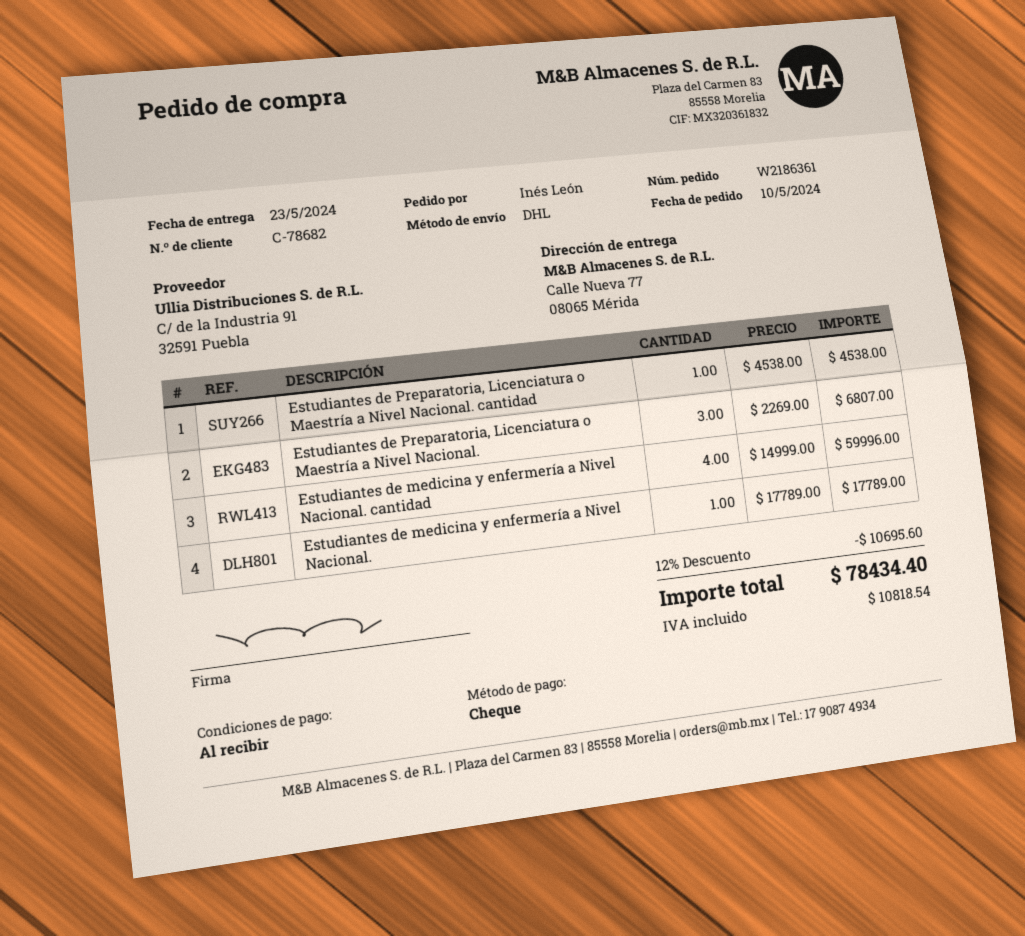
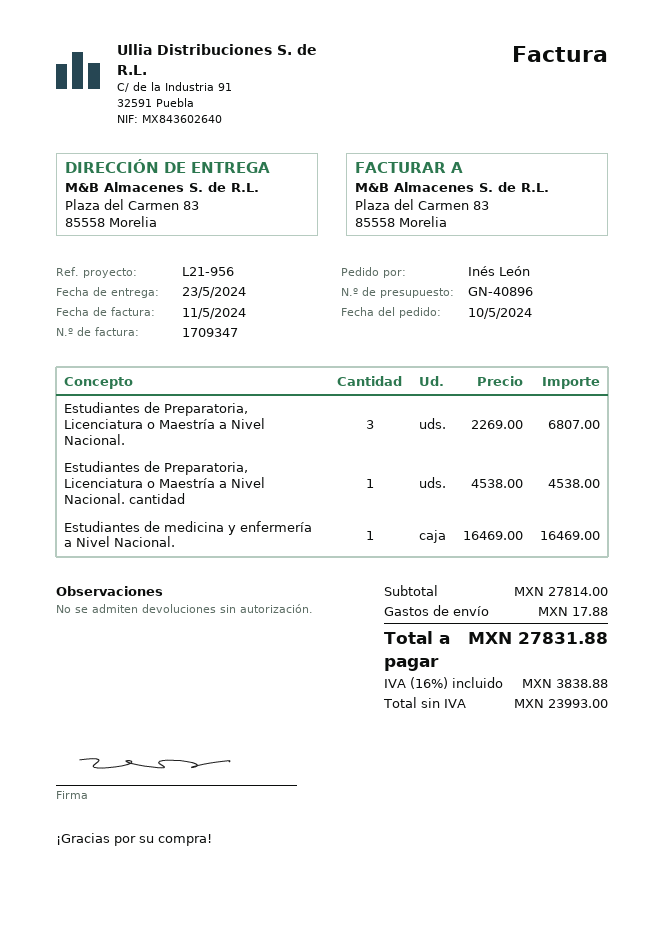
ship to: Calle Nueva 77, 08065 Mérida -> Plaza del Carmen 83, 85558 Morelia
Estudiantes de medicina y enfermería a Nivel Nacional. cantidad: 4 x 14999.00 = 59996.00 -> none
Estudiantes de medicina y enfermería a Nivel Nacional.: 1 x 17789.00 = 17789.00 -> 1 x 16469.00 = 16469.00
discount: 12% = 10695.60 -> none
shipping: none -> 17.88
tax: 10818.54 -> 3838.88
total: 78434.40 -> 27831.88

